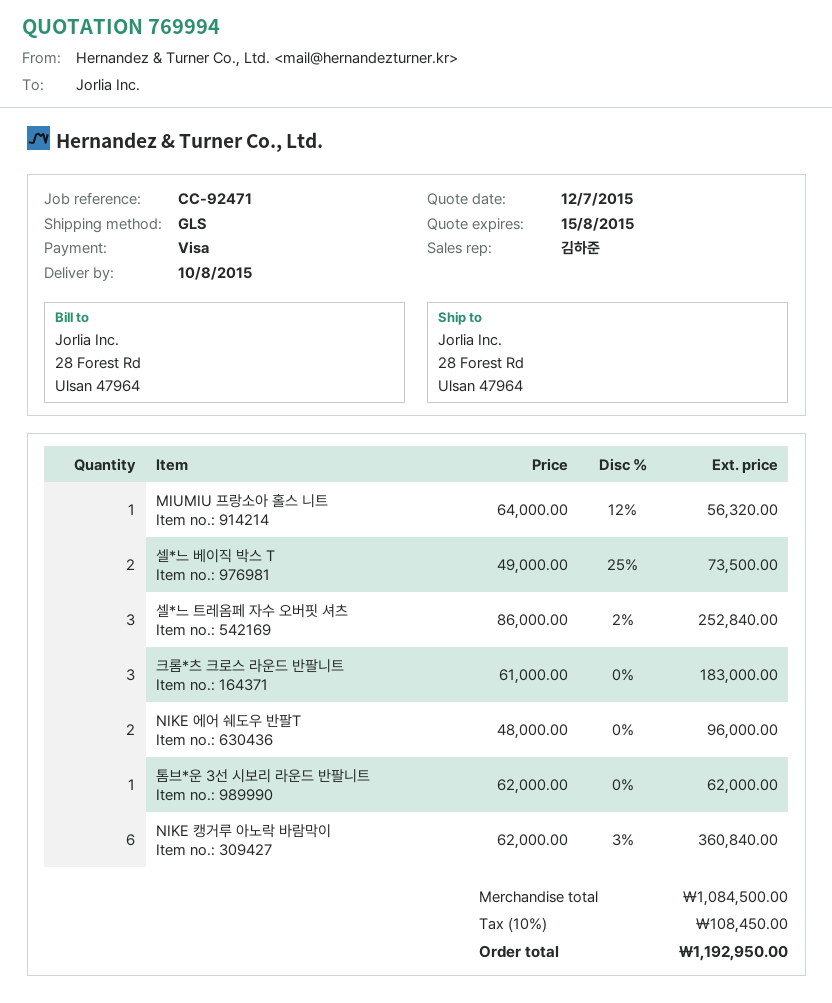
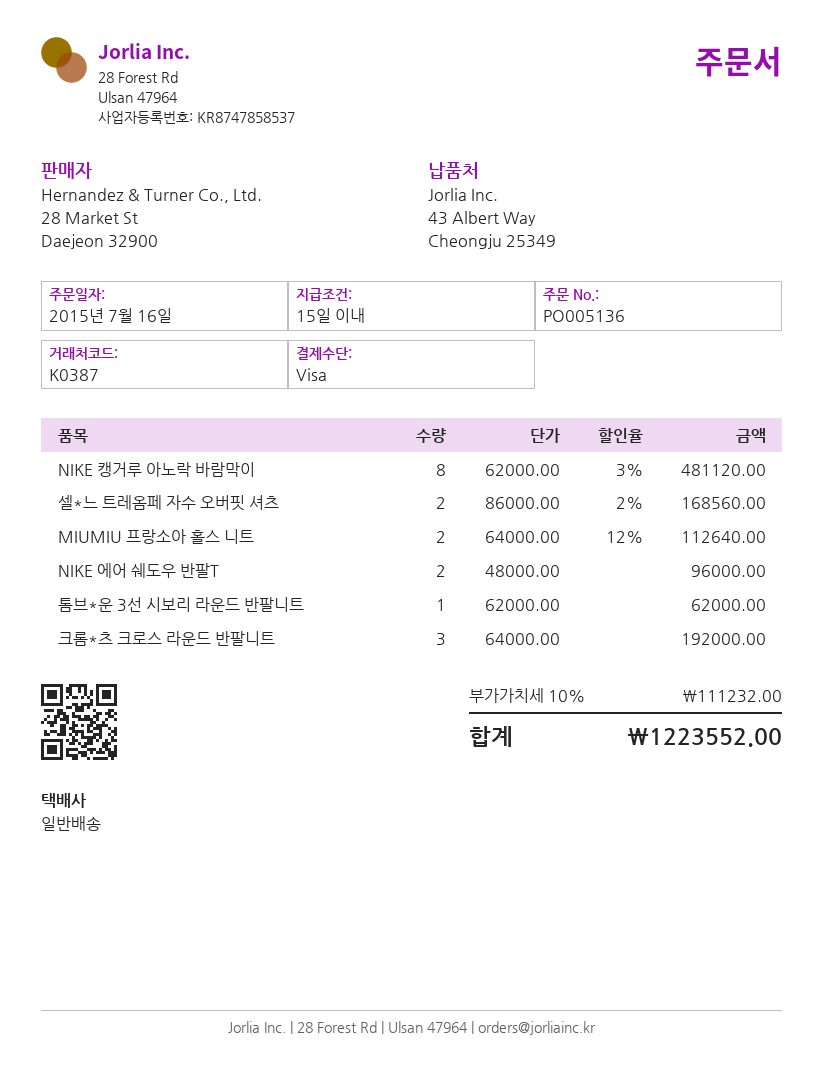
shipping method: GLS -> standard
ship to: 28 Forest Rd, Ulsan 47964 -> 43 Albert Way, Cheongju 25349
MIUMIU 프랑소아 홀스 니트: 1 x 64000.00 - 12% = 56320.00 -> 2 x 64000.00 - 12% = 112640.00
셀*느 베이직 박스 T: 2 x 49000.00 - 25% = 73500.00 -> none
셀*느 트레옴페 자수 오버핏 셔츠: 3 x 86000.00 - 2% = 252840.00 -> 2 x 86000.00 - 2% = 168560.00
크롬*츠 크로스 라운드 반팔니트: 3 x 61000.00 = 183000.00 -> 3 x 64000.00 = 192000.00
NIKE 캥거루 아노락 바람막이: 6 x 62000.00 - 3% = 360840.00 -> 8 x 62000.00 - 3% = 481120.00
tax: 10% = 108450.00 -> 10% = 111232.00
total: 1192950.00 -> 1223552.00

